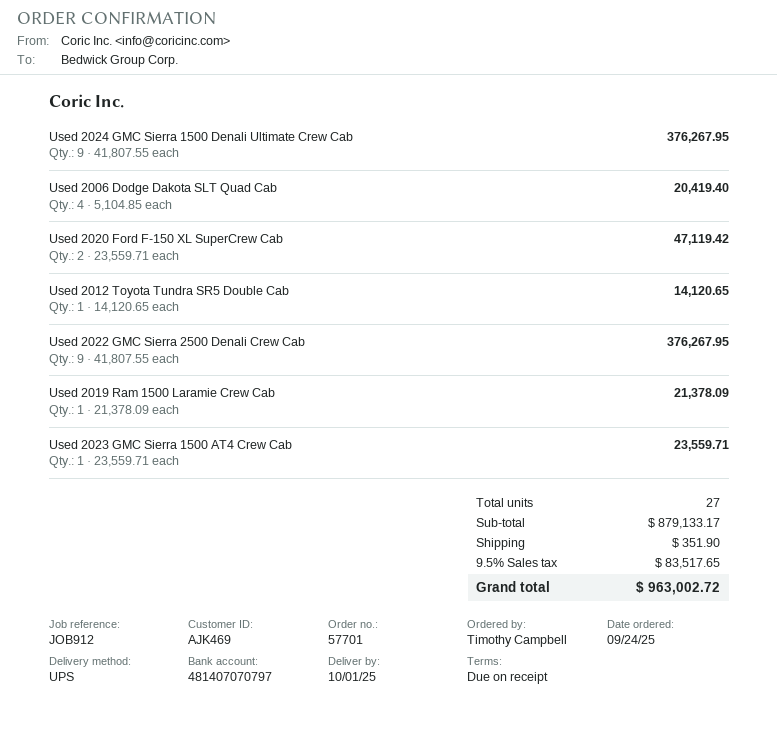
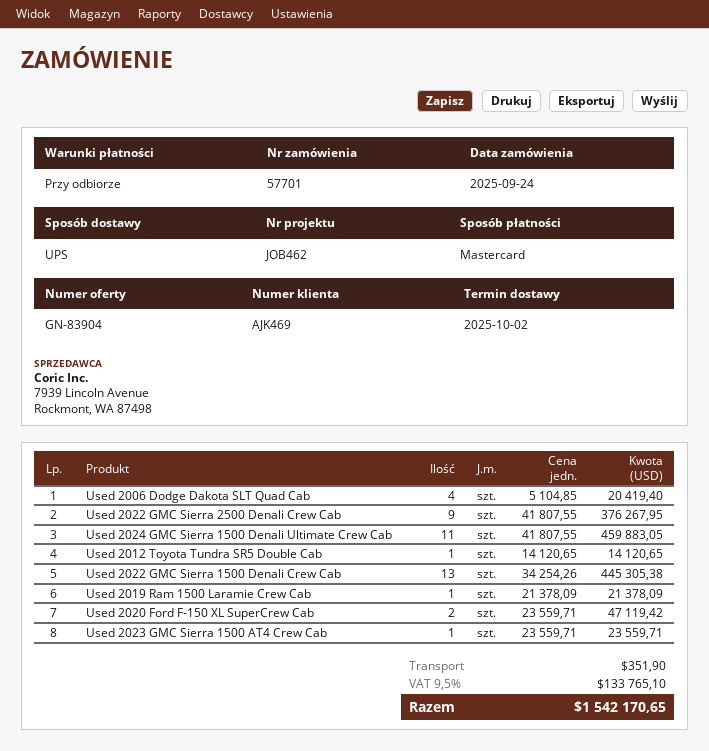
delivery date: 2025-10-01 -> 2025-10-02
reference: JOB912 -> JOB462
Used 2024 GMC Sierra 1500 Denali Ultimate Crew Cab: 9 x 41807.55 = 376267.95 -> 11 x 41807.55 = 459883.05
Used 2022 GMC Sierra 1500 Denali Crew Cab: none -> 13 x 34254.26 = 445305.38
tax: 9.5% = 83517.65 -> 9.5% = 133765.10
total: 963002.72 -> 1542170.65

